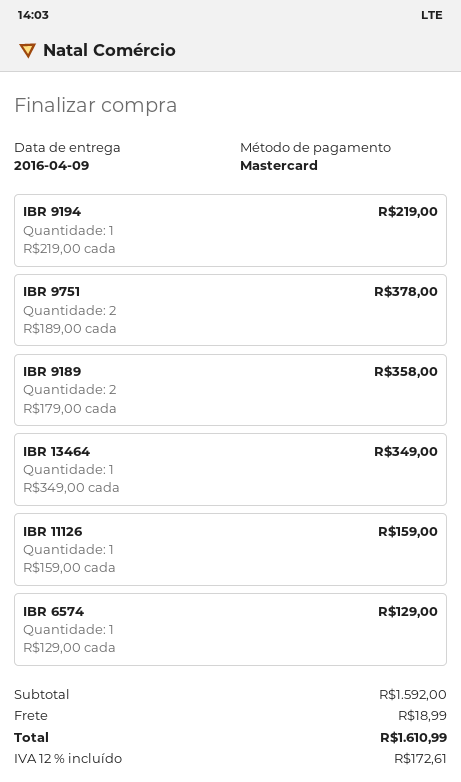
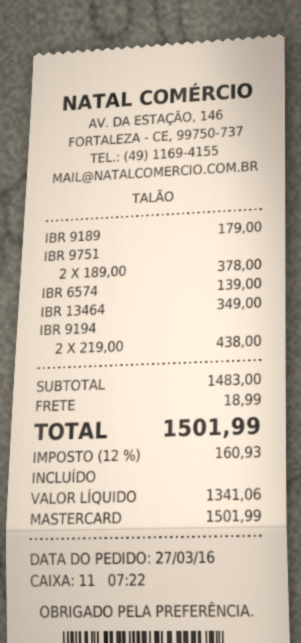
IBR 9194: 1 x 219.00 = 219.00 -> 2 x 219.00 = 438.00
IBR 9189: 2 x 179.00 = 358.00 -> 1 x 179.00 = 179.00
IBR 11126: 1 x 159.00 = 159.00 -> none
IBR 6574: 1 x 129.00 = 129.00 -> 1 x 139.00 = 139.00
subtotal: 1592.00 -> 1483.00
tax: 12% = 172.61 -> 12% = 160.93
total: 1610.99 -> 1501.99

